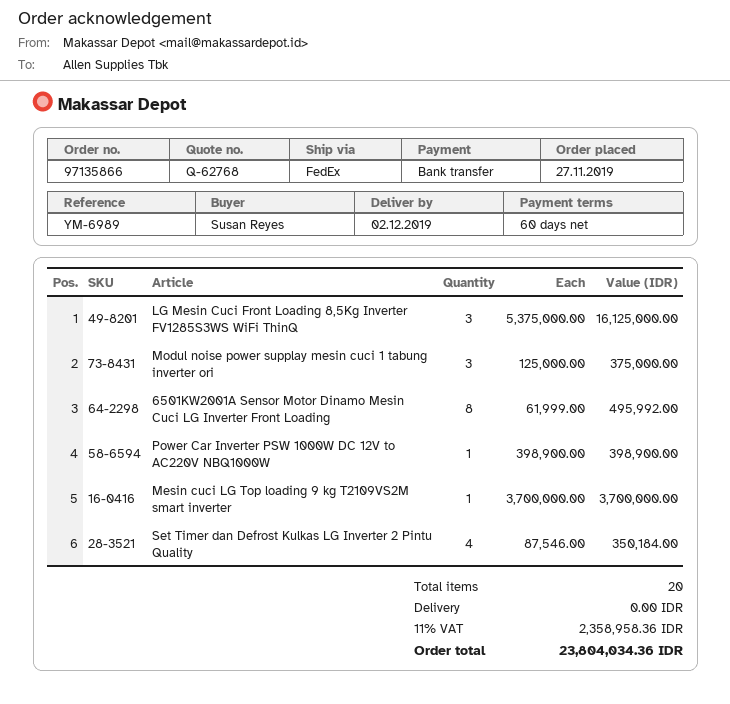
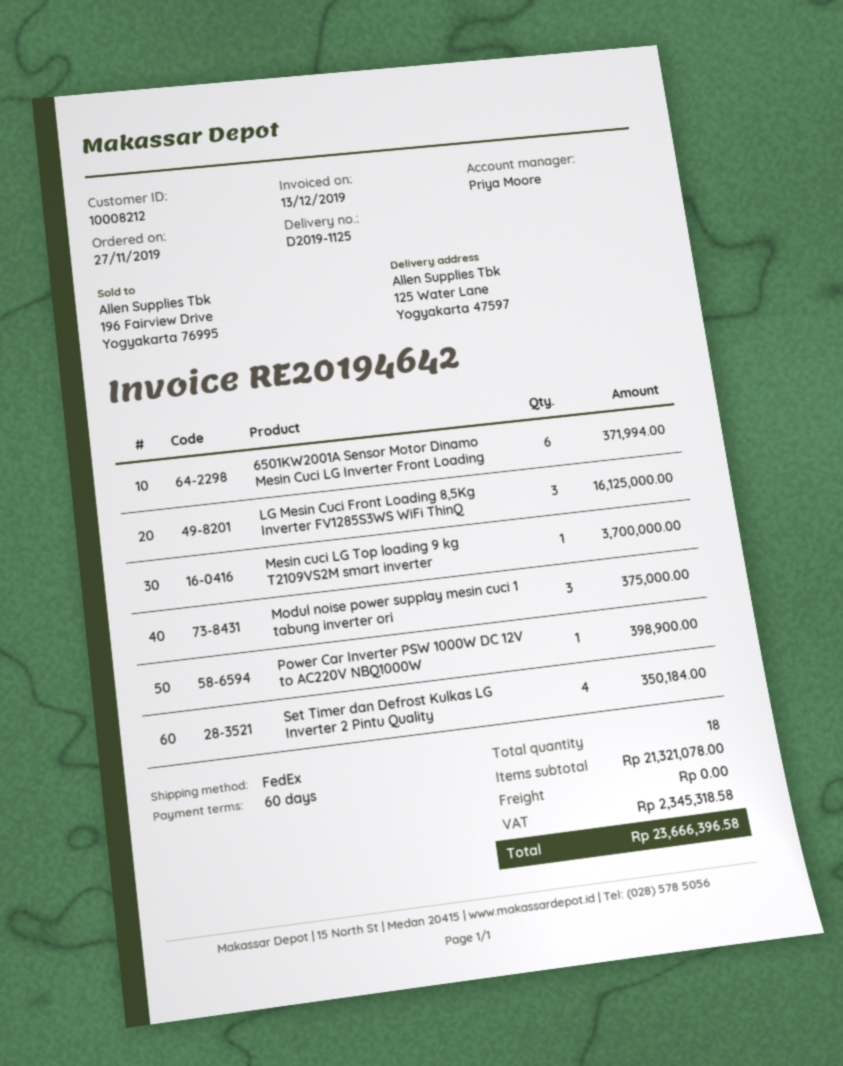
6501KW2001A Sensor Motor Dinamo Mesin Cuci LG Inverter Front Loading: 8 for 495992.00 -> 6 for 371994.00
total quantity: 20 -> 18
tax: 2358958.36 -> 2345318.58
total: 23804034.36 -> 23666396.58

